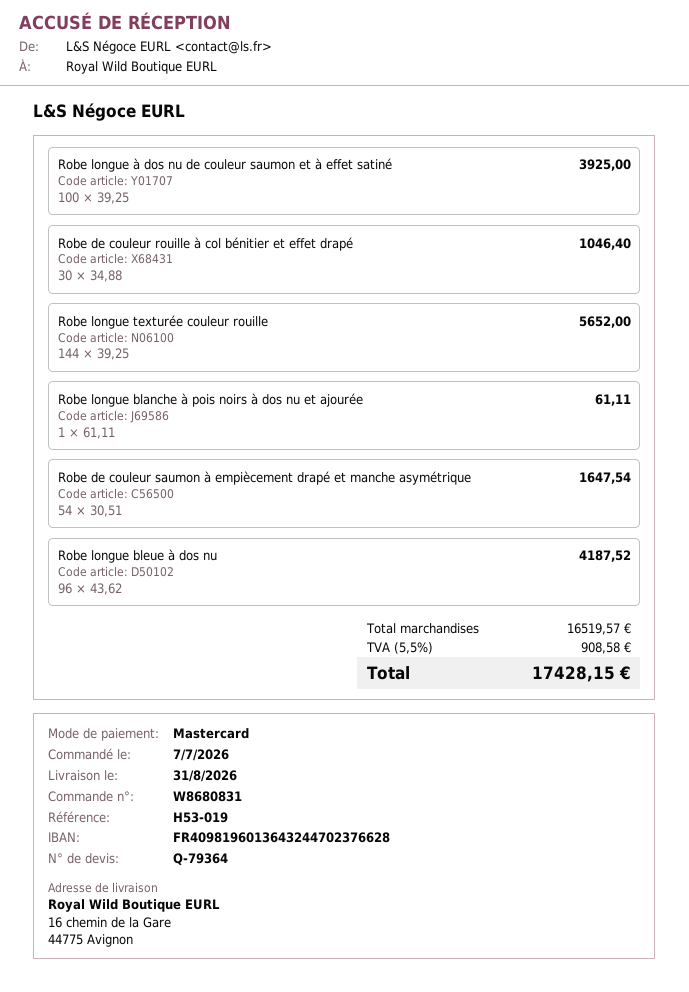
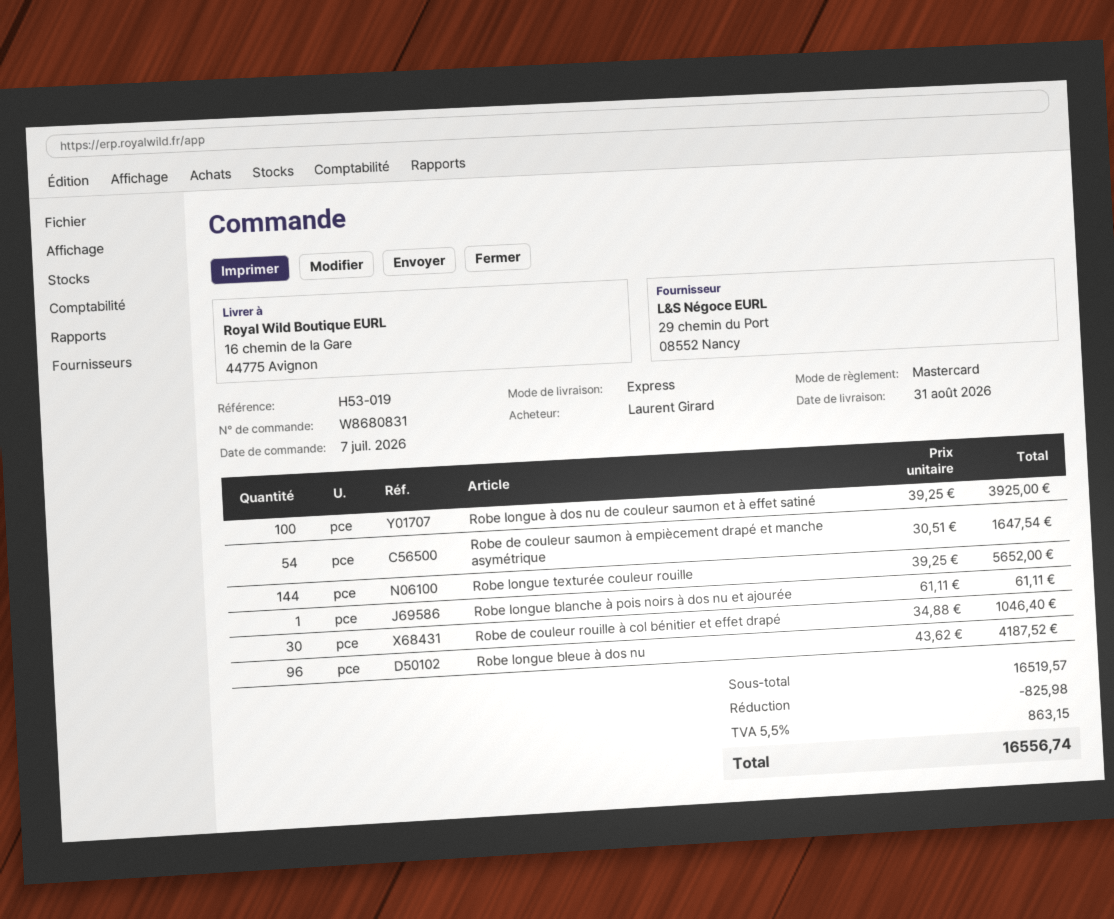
discount: none -> 825.98
tax: 5.5% = 908.58 -> 5.5% = 863.15
total: 17428.15 -> 16556.74

